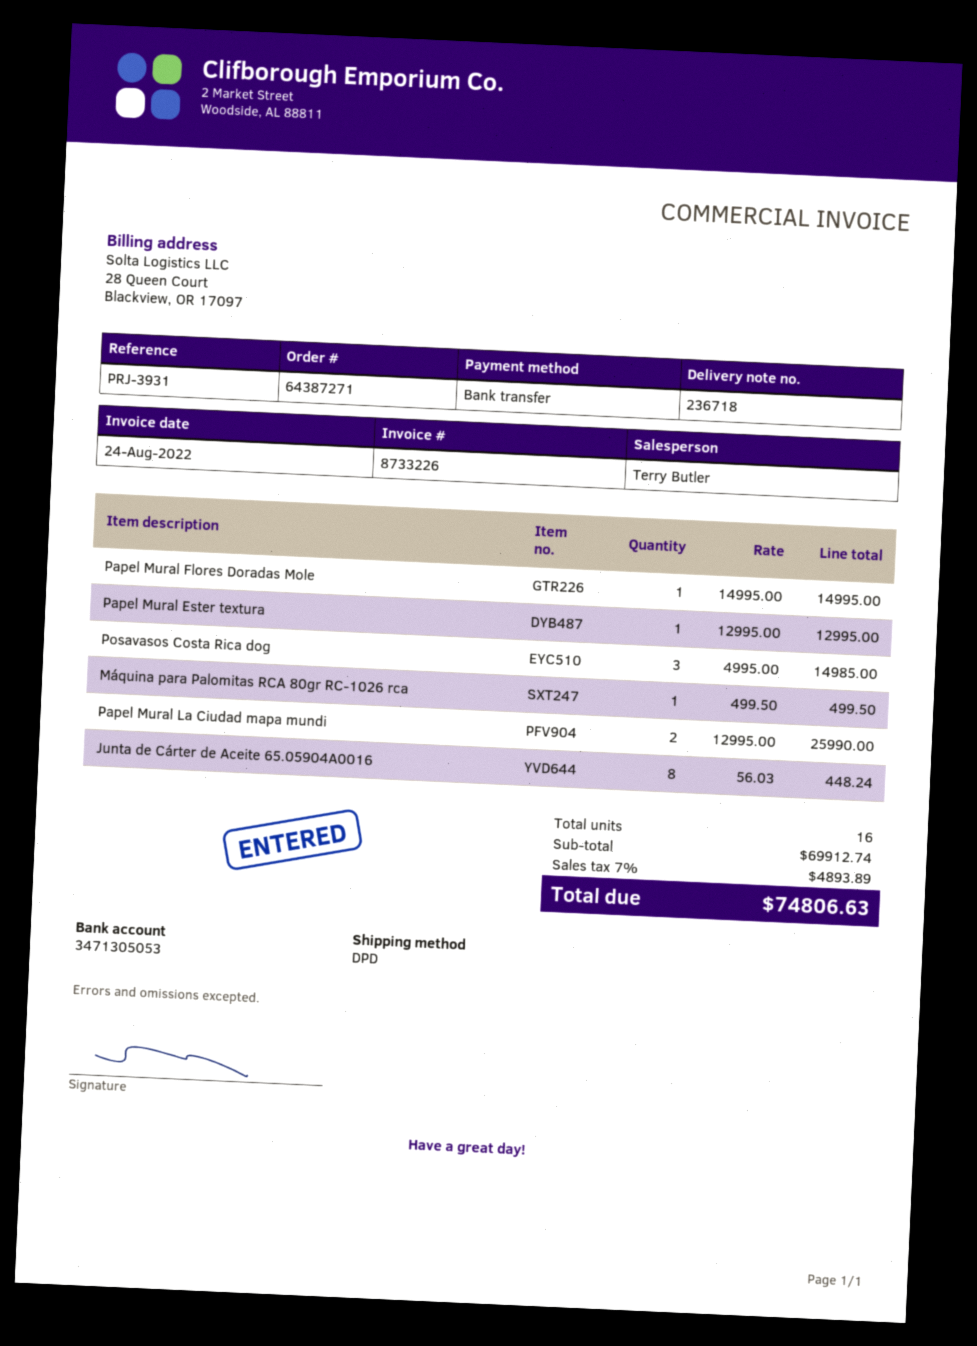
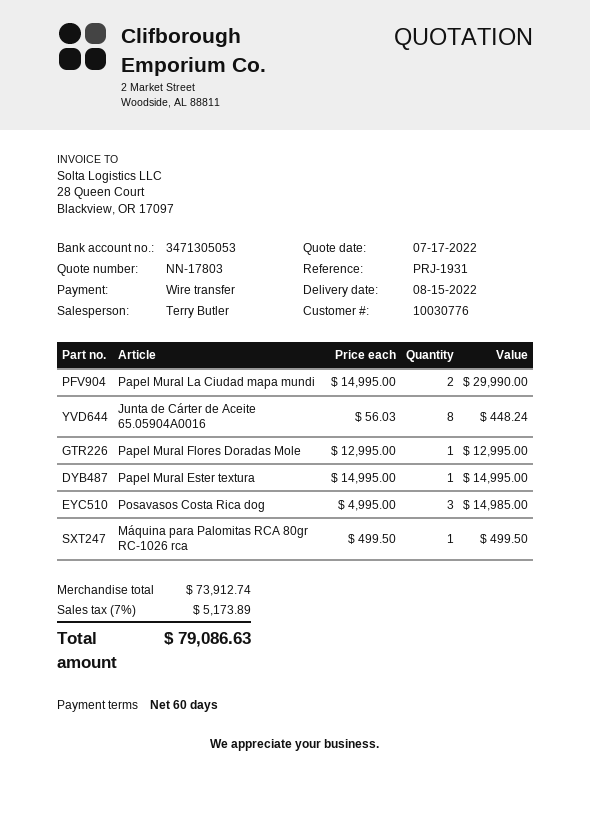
reference: PRJ-3931 -> PRJ-1931
Papel Mural Flores Doradas Mole: 1 x 14995.00 = 14995.00 -> 1 x 12995.00 = 12995.00
Papel Mural Ester textura: 1 x 12995.00 = 12995.00 -> 1 x 14995.00 = 14995.00
Papel Mural La Ciudad mapa mundi: 2 x 12995.00 = 25990.00 -> 2 x 14995.00 = 29990.00
subtotal: 69912.74 -> 73912.74
tax: 7% = 4893.89 -> 7% = 5173.89
total: 74806.63 -> 79086.63

